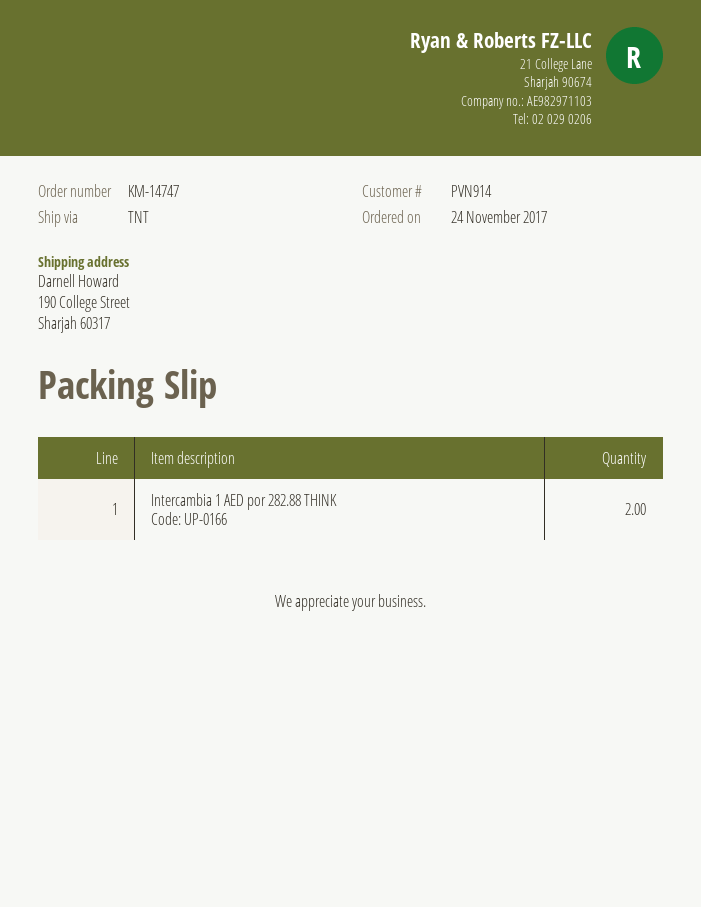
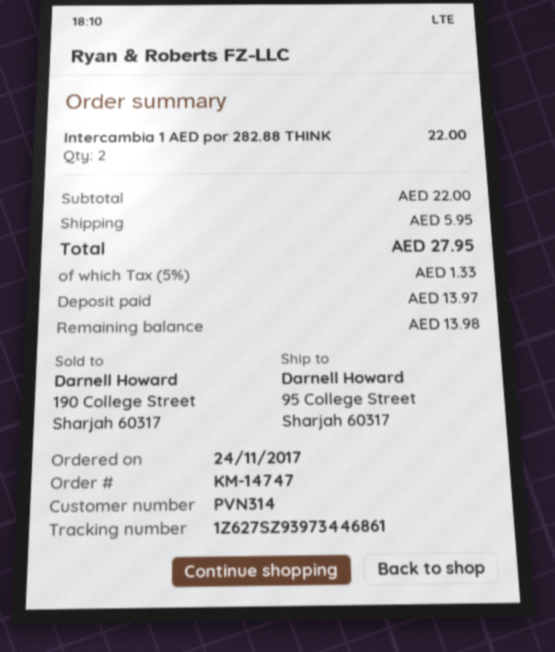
customer number: PVN914 -> PVN314
ship to: 190 College Street, Sharjah 60317 -> 95 College Street, Sharjah 60317

